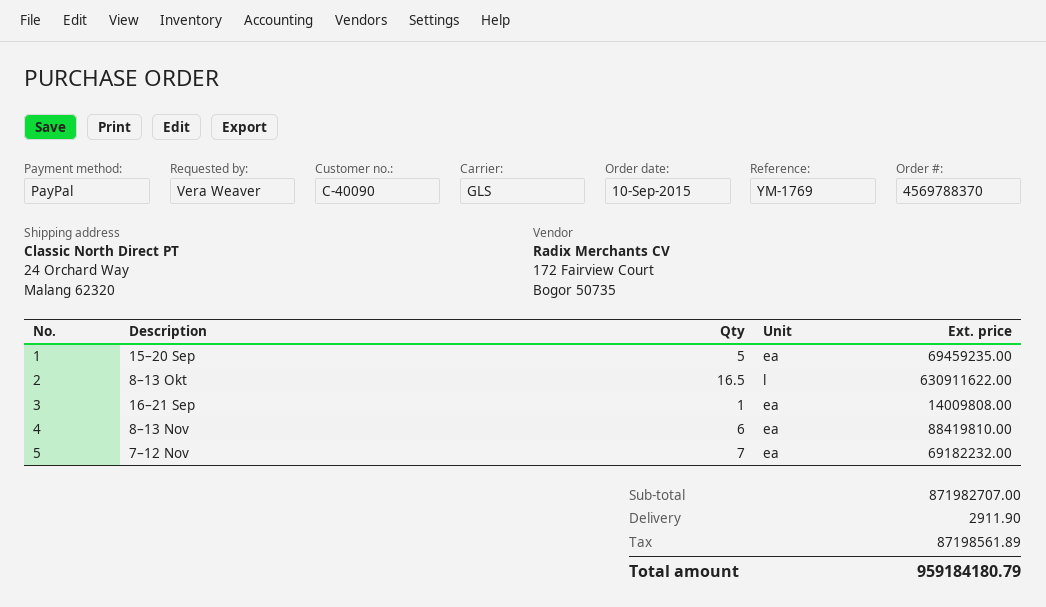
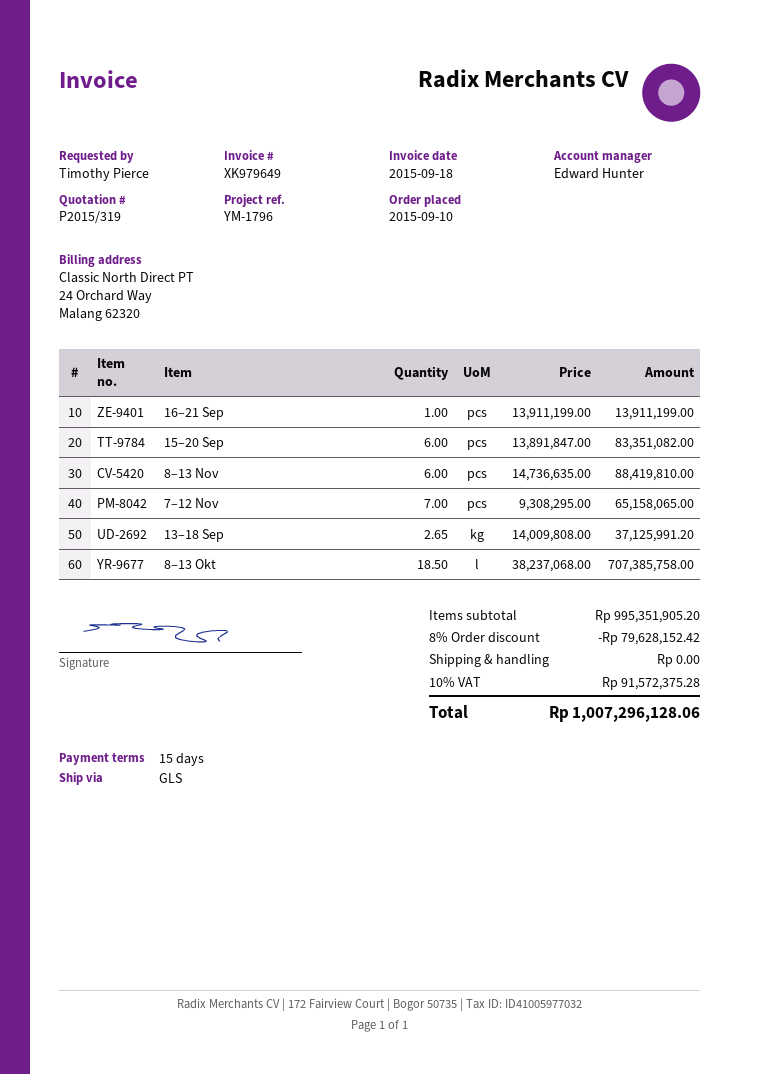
reference: YM-1769 -> YM-1796
ordered by: Vera Weaver -> Timothy Pierce
15–20 Sep: 5 for 69459235.00 -> 6 for 83351082.00
8–13 Okt: 16.5 for 630911622.00 -> 18.5 for 707385758.00
16–21 Sep: 1 for 14009808.00 -> 1 for 13911199.00
7–12 Nov: 7 for 69182232.00 -> 7 for 65158065.00
13–18 Sep: none -> 2.65 for 37125991.20
subtotal: 871982707.00 -> 995351905.20
discount: none -> 8% = 79628152.42
shipping: 2911.90 -> 0.00
tax: 87198561.89 -> 91572375.28
total: 959184180.79 -> 1007296128.06

